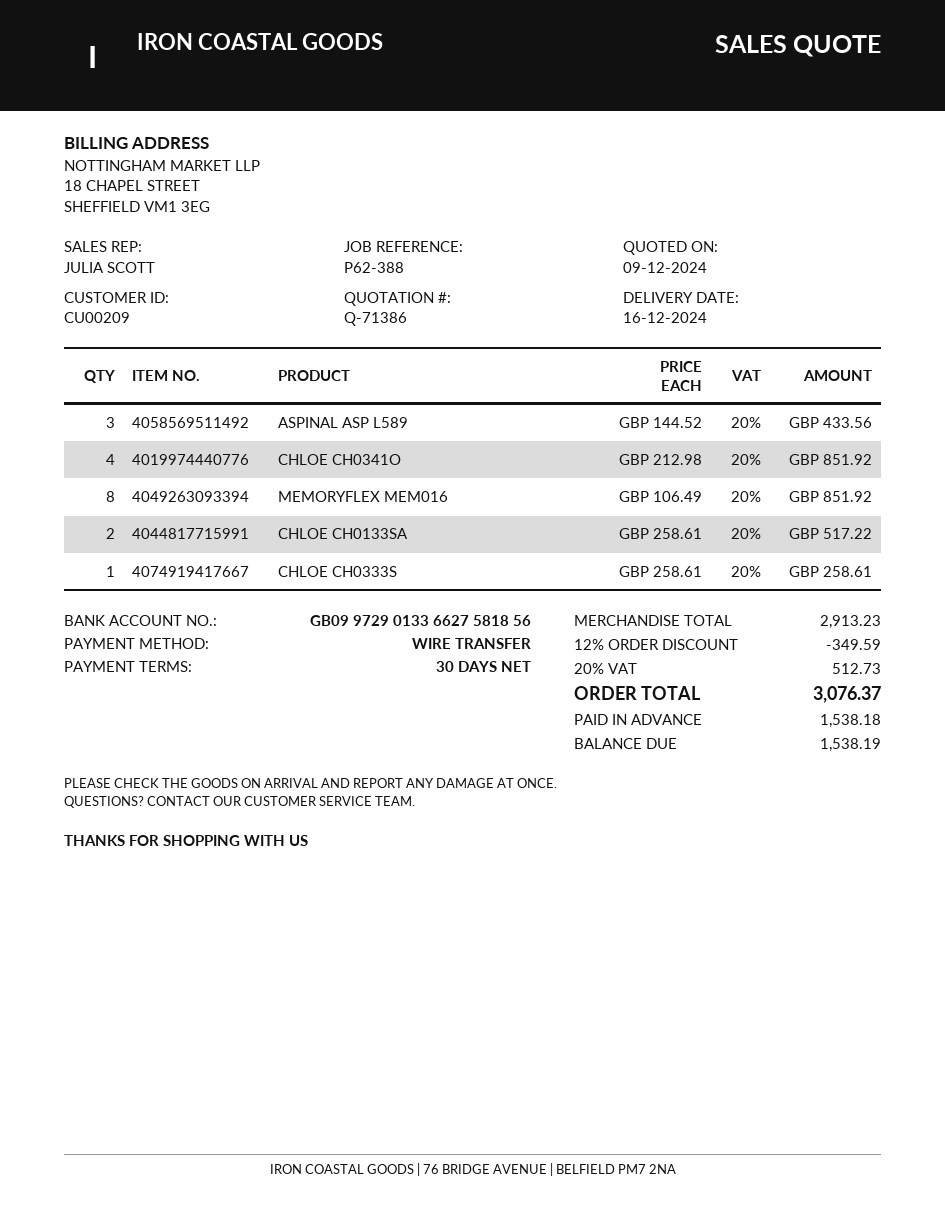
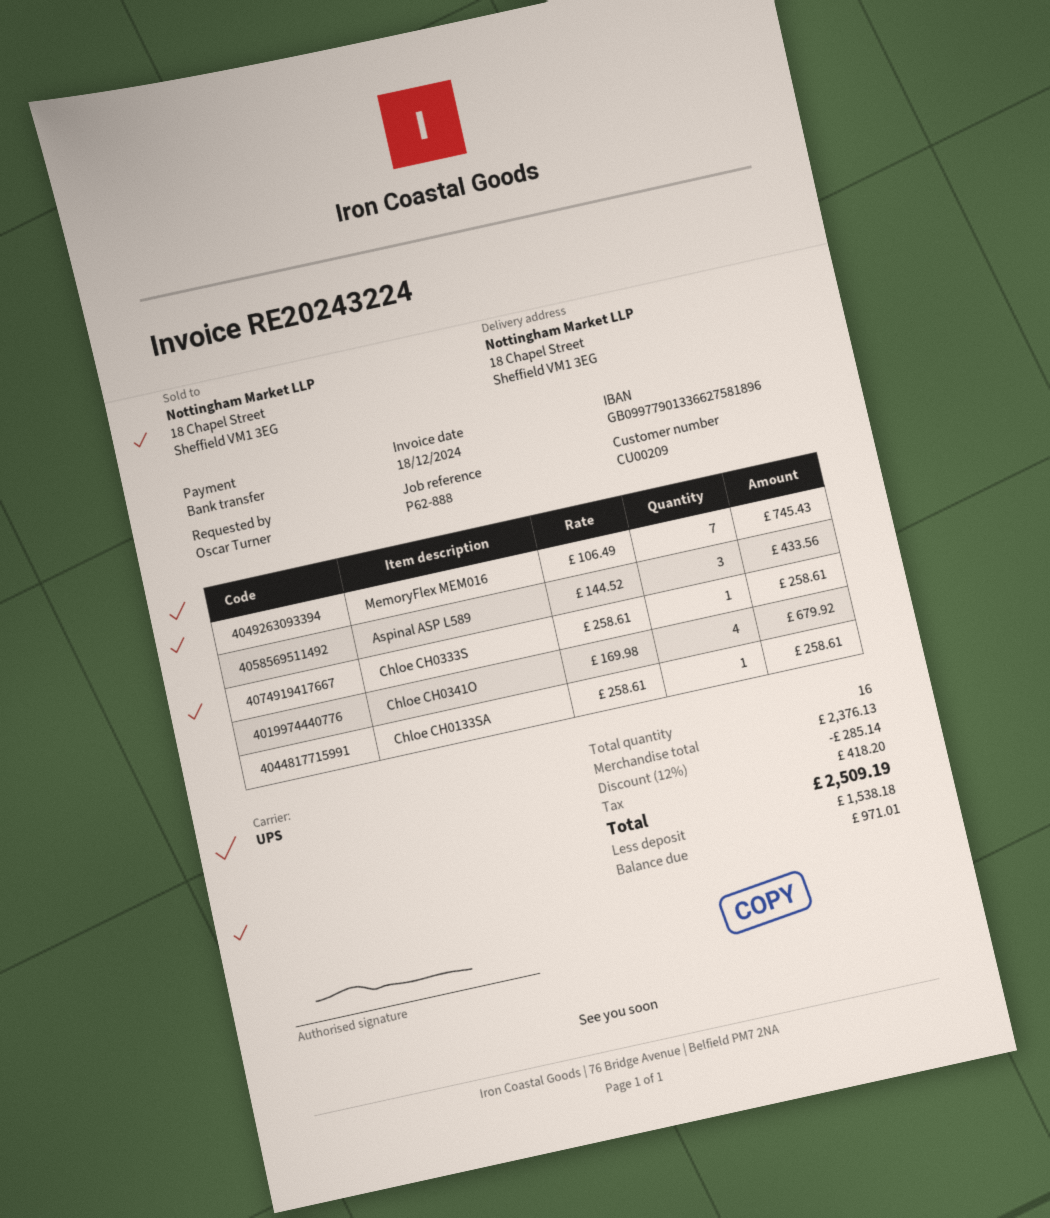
reference: P62-388 -> P62-888
bank account: GB09972901336627581856 -> GB09977901336627581896
CHLOE CH0341O: 4 x 212.98 = 851.92 -> 4 x 169.98 = 679.92
MEMORYFLEX MEM016: 8 x 106.49 = 851.92 -> 7 x 106.49 = 745.43
CHLOE CH0133SA: 2 x 258.61 = 517.22 -> 1 x 258.61 = 258.61
subtotal: 2913.23 -> 2376.13
discount: 12% = 349.59 -> 12% = 285.14
tax: 512.73 -> 418.20
total: 3076.37 -> 2509.19
balance: 1538.19 -> 971.01

